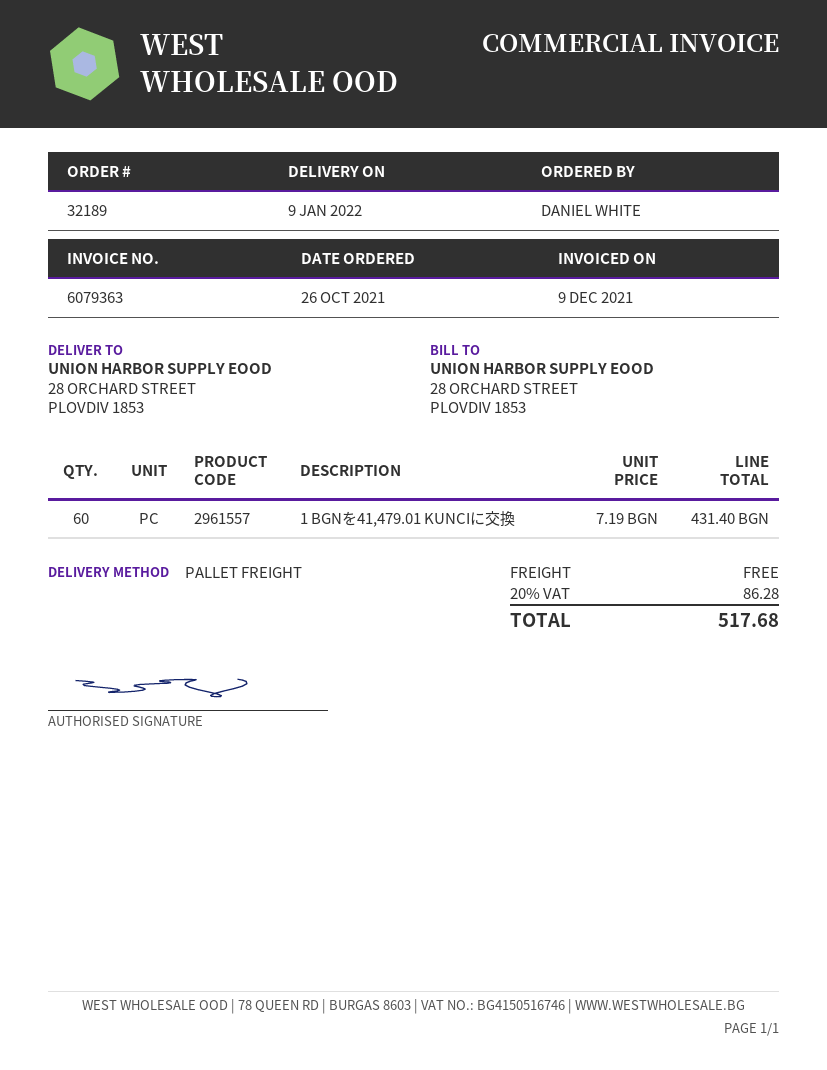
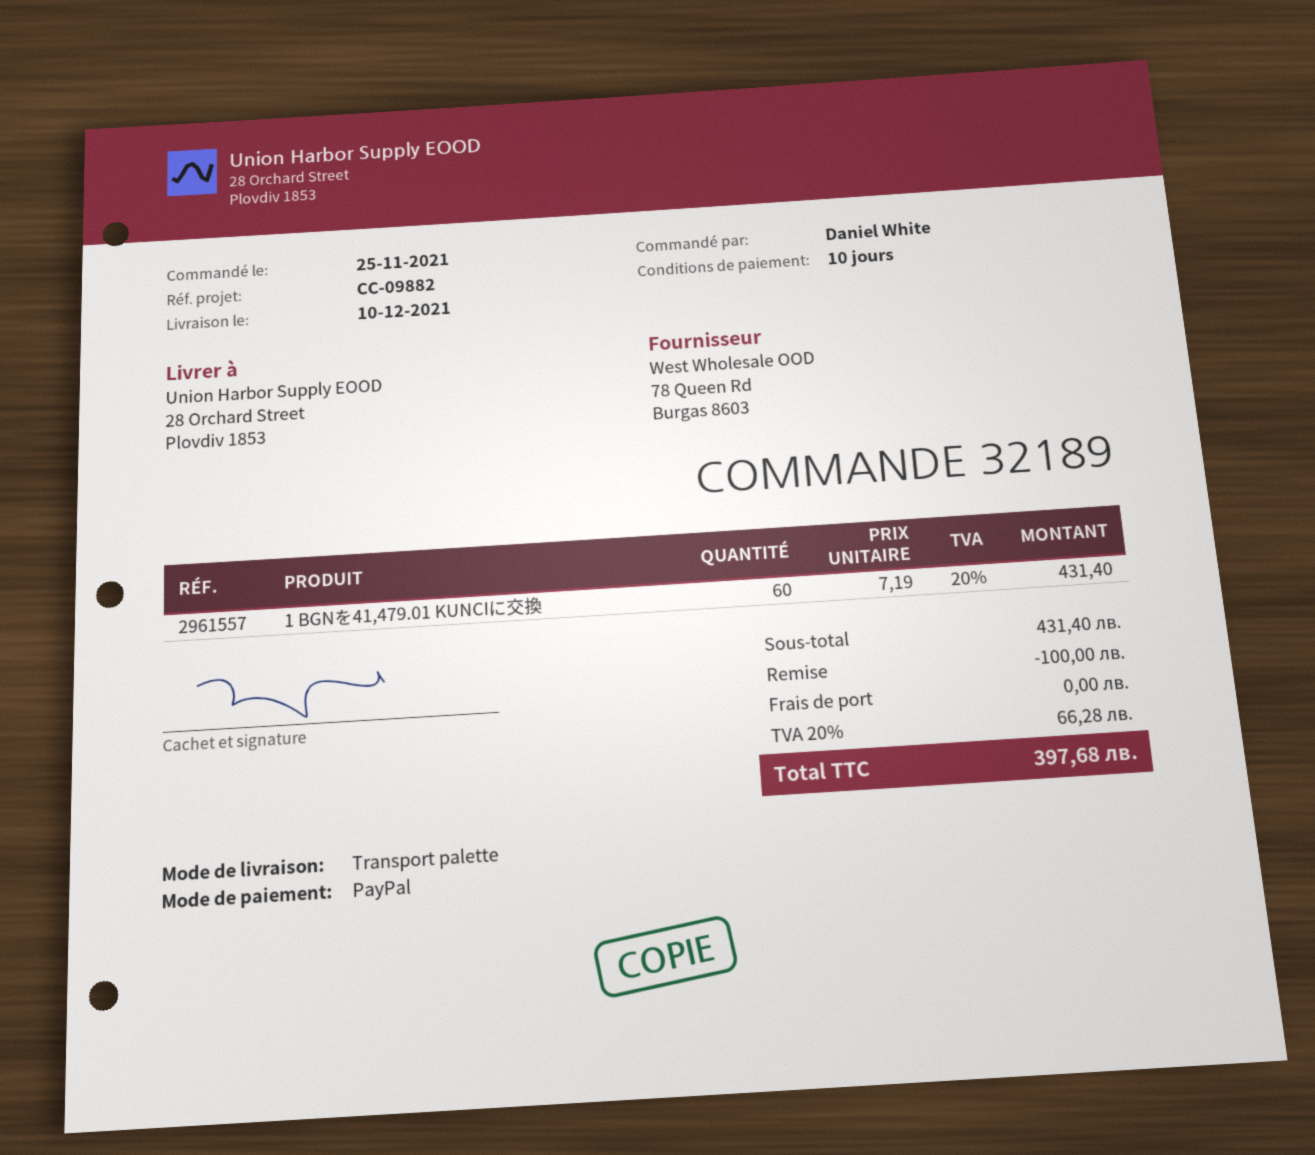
order date: 2021-10-26 -> 2021-11-25
delivery date: 2022-01-09 -> 2021-12-10
discount: none -> 100.00
tax: 20% = 86.28 -> 20% = 66.28
total: 517.68 -> 397.68

